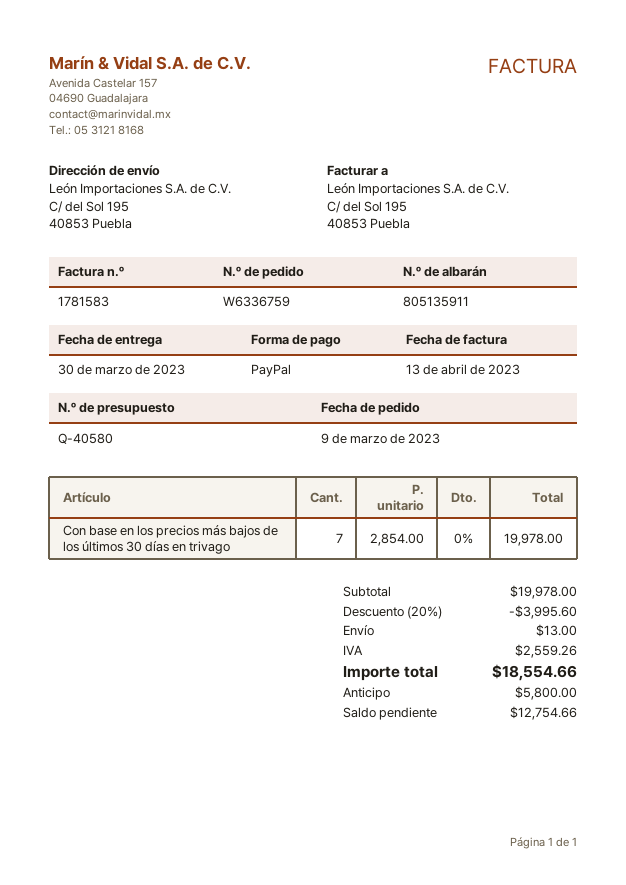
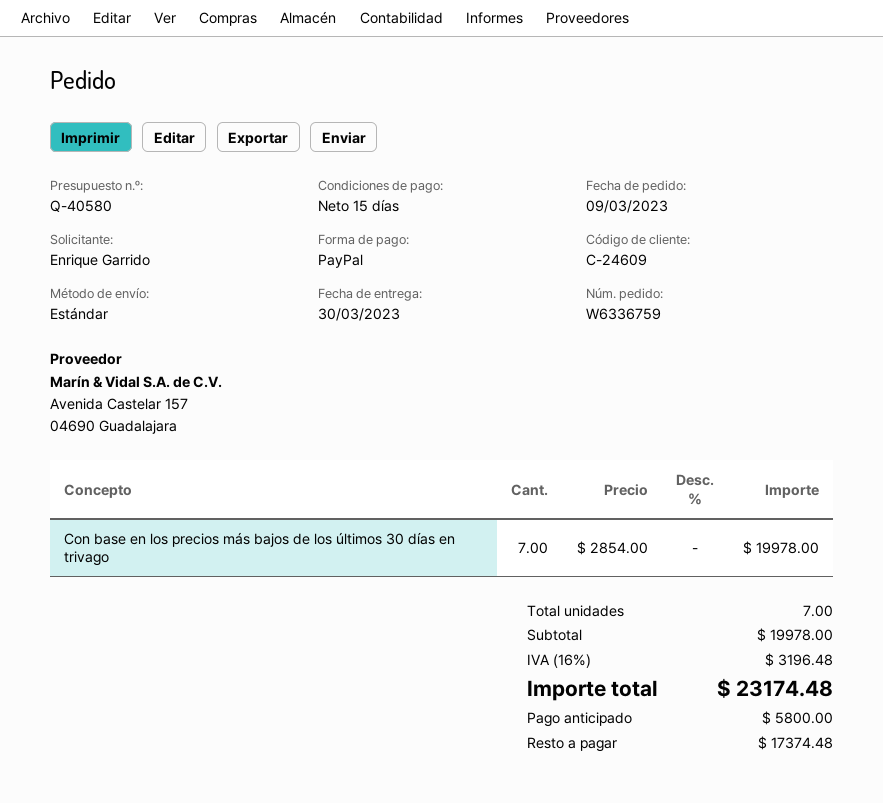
discount: 20% = 3995.60 -> none
shipping: 13.00 -> none
tax: 2559.26 -> 3196.48
total: 18554.66 -> 23174.48
balance: 12754.66 -> 17374.48

